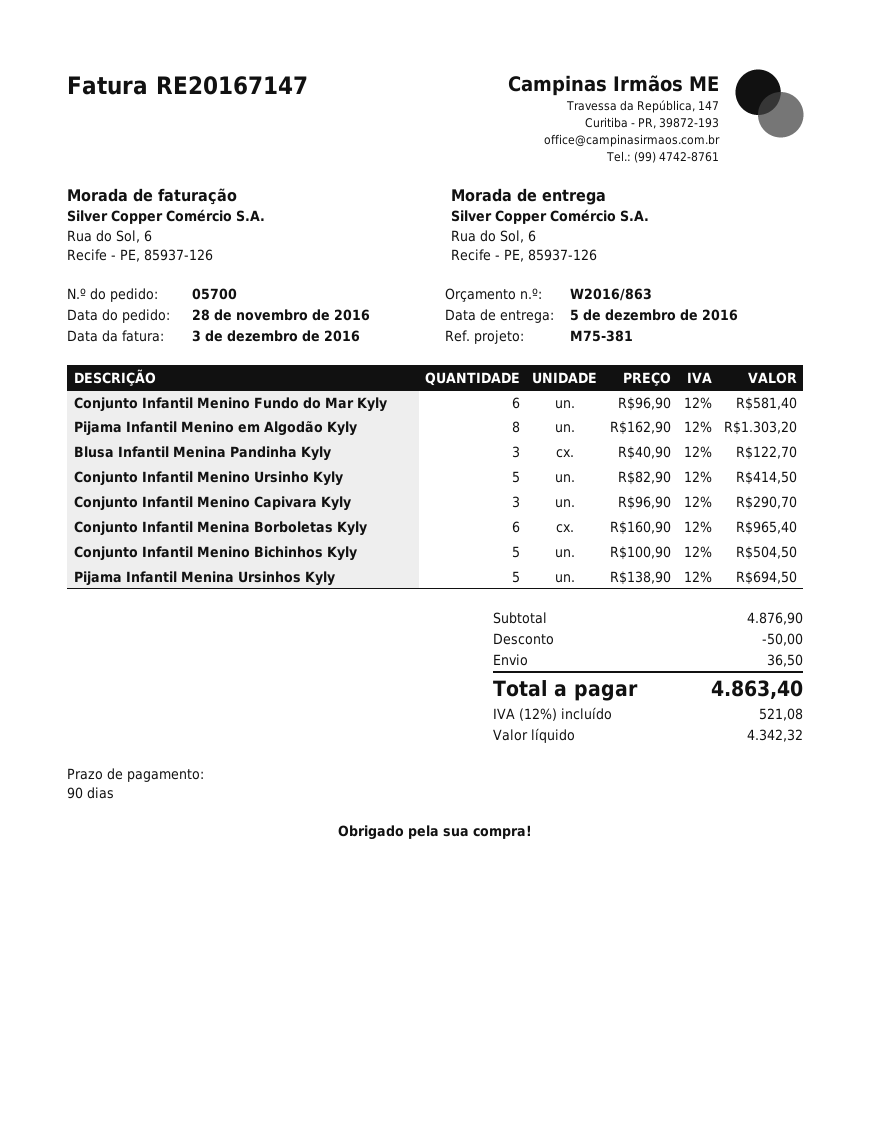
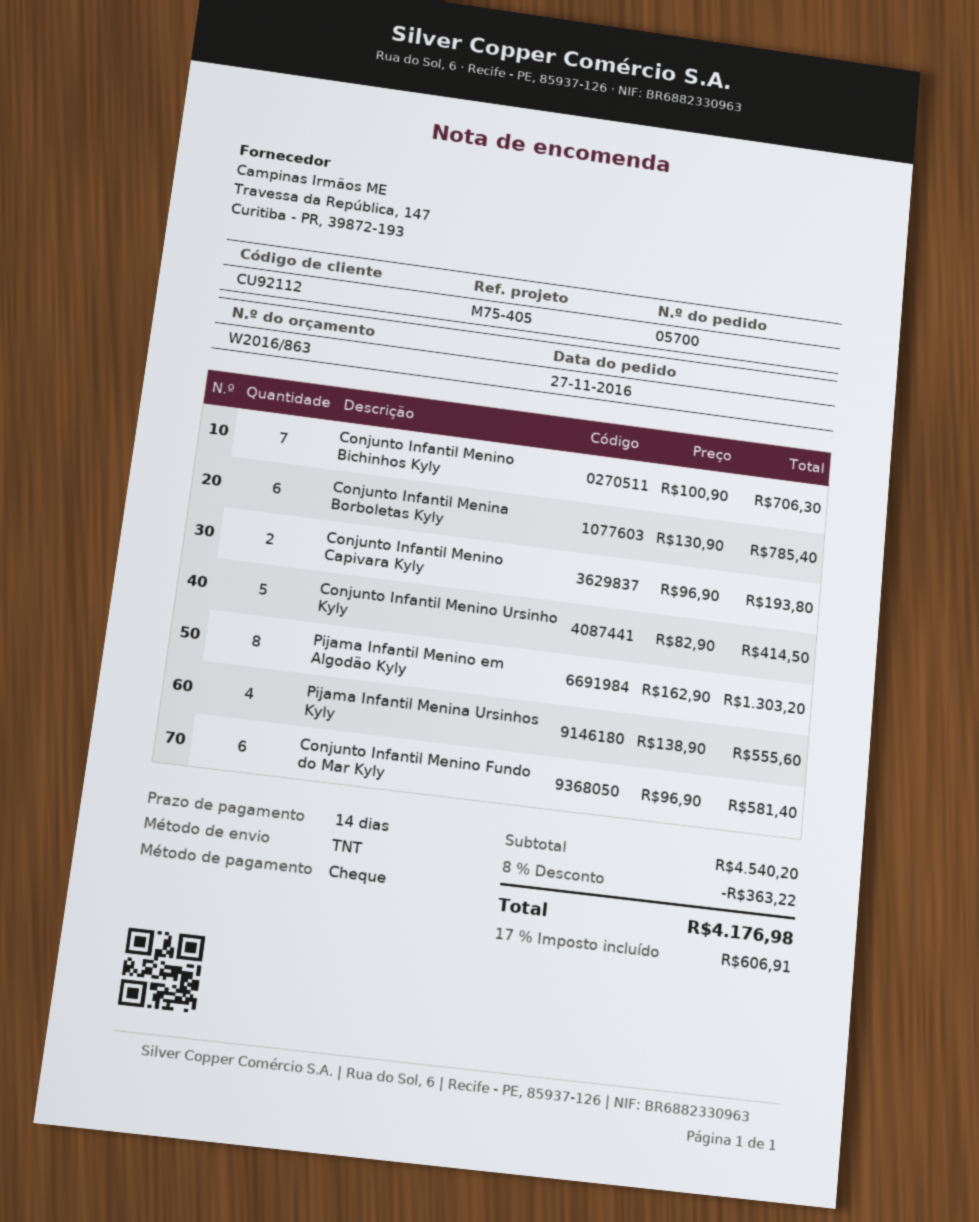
order date: 2016-11-28 -> 2016-11-27
payment terms: 90 days -> 14 days
reference: M75-381 -> M75-405
Blusa Infantil Menina Pandinha Kyly: 3 x 40.90 = 122.70 -> none
Conjunto Infantil Menino Capivara Kyly: 3 x 96.90 = 290.70 -> 2 x 96.90 = 193.80
Conjunto Infantil Menina Borboletas Kyly: 6 x 160.90 = 965.40 -> 6 x 130.90 = 785.40
Conjunto Infantil Menino Bichinhos Kyly: 5 x 100.90 = 504.50 -> 7 x 100.90 = 706.30
Pijama Infantil Menina Ursinhos Kyly: 5 x 138.90 = 694.50 -> 4 x 138.90 = 555.60
subtotal: 4876.90 -> 4540.20
discount: 50.00 -> 363.22
shipping: 36.50 -> none
tax: 12% = 521.08 -> 17% = 606.91
total: 4863.40 -> 4176.98

